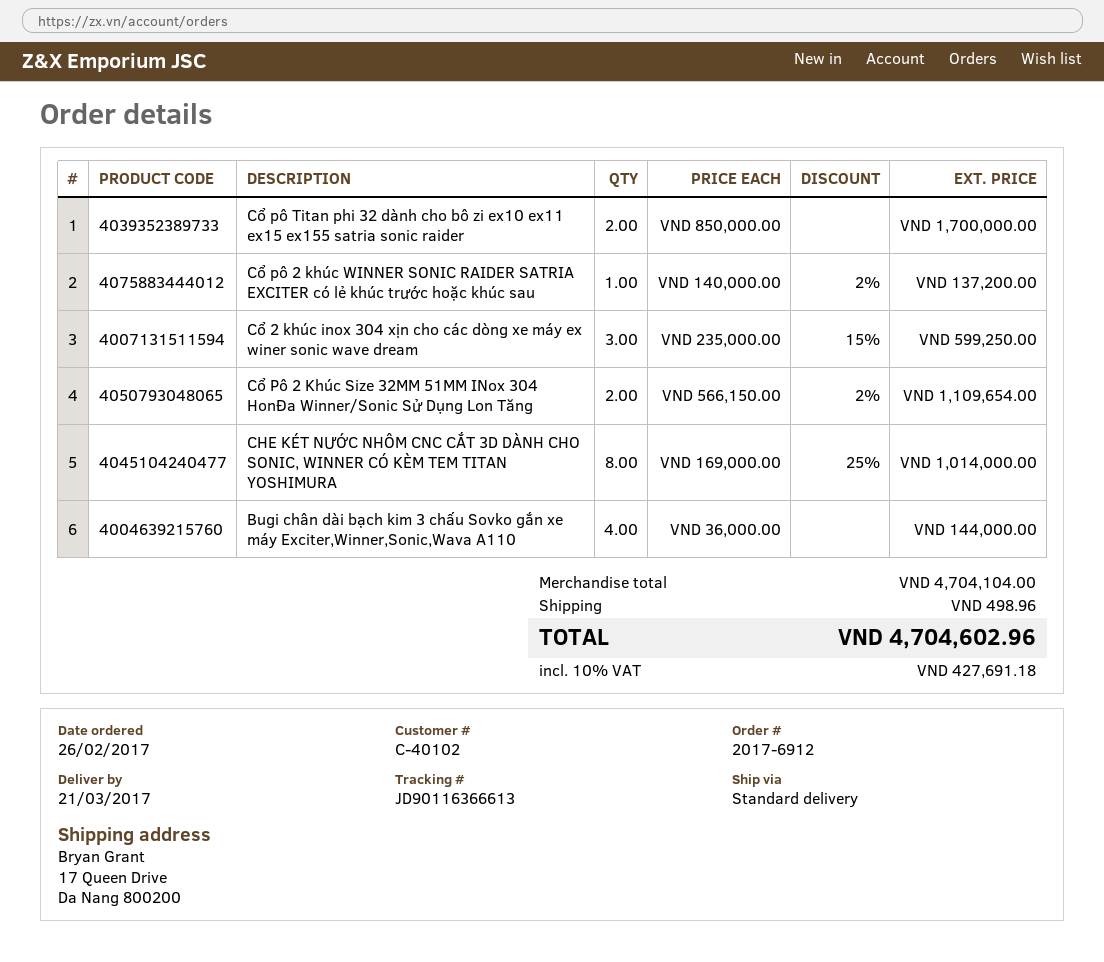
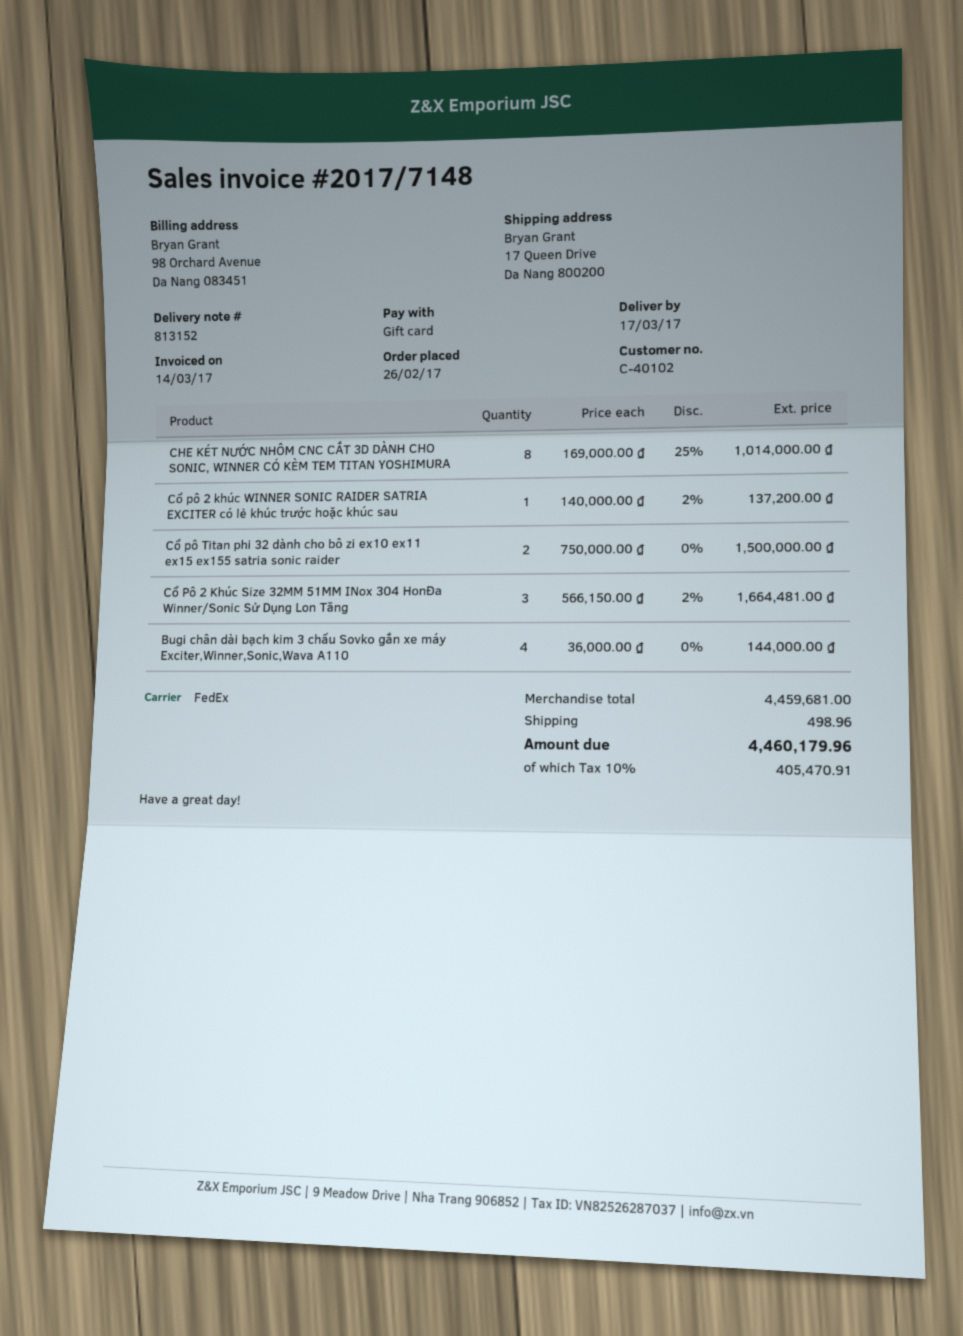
delivery date: 2017-03-21 -> 2017-03-17
shipping method: standard -> FedEx
Cổ pô Titan phi 32 dành cho bô zi ex10 ex11 ex15 ex155 satria sonic raider: 2 x 850000.00 = 1700000.00 -> 2 x 750000.00 = 1500000.00
Cổ 2 khúc inox 304 xịn cho các dòng xe máy ex winer sonic wave dream: 3 x 235000.00 - 15% = 599250.00 -> none
Cổ Pô 2 Khúc Size 32MM 51MM INox 304 HonĐa Winner/Sonic Sử Dụng Lon Tăng: 2 x 566150.00 - 2% = 1109654.00 -> 3 x 566150.00 - 2% = 1664481.00
subtotal: 4704104.00 -> 4459681.00
tax: 10% = 427691.18 -> 10% = 405470.91
total: 4704602.96 -> 4460179.96

